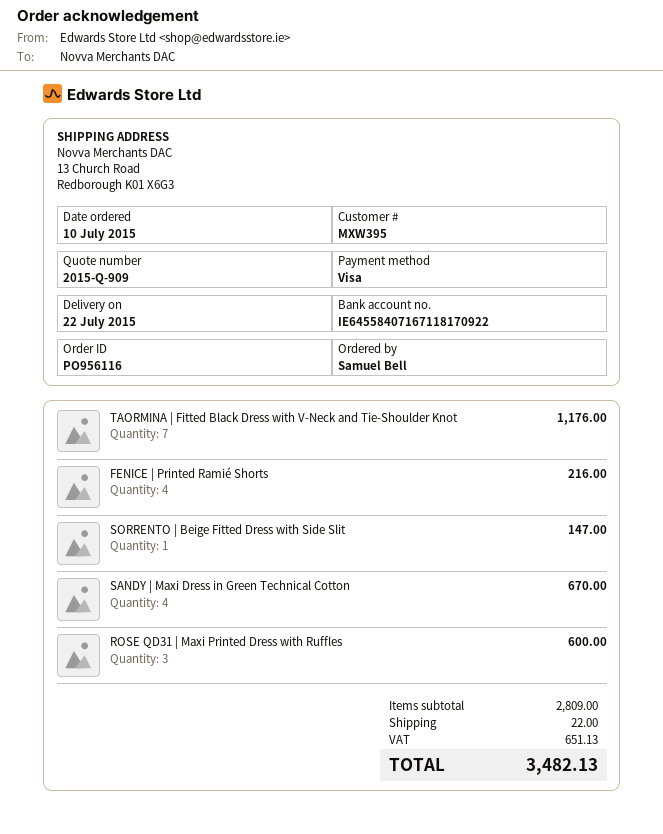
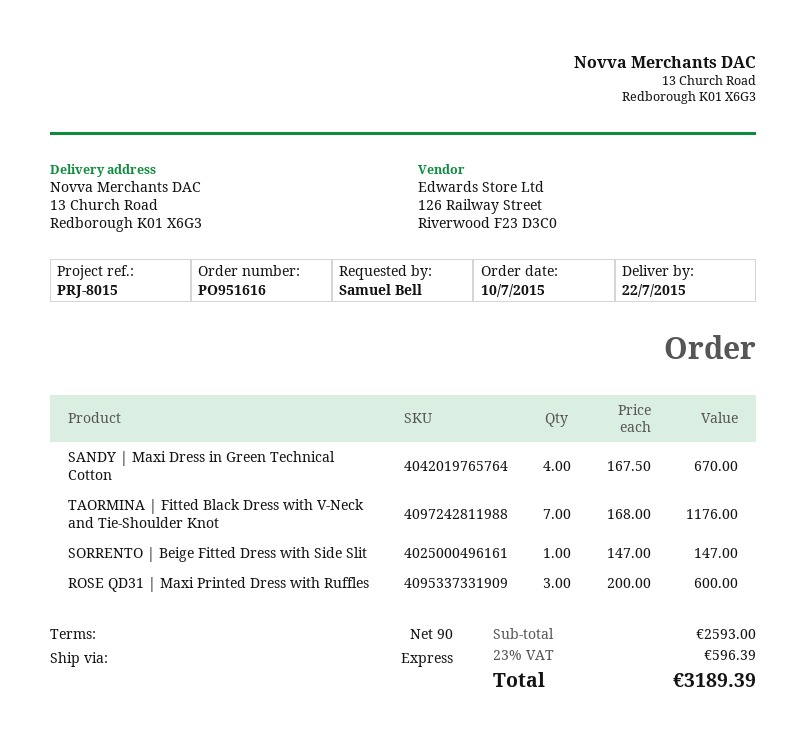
order number: PO956116 -> PO951616
FENICE | Printed Ramié Shorts: 4 for 216.00 -> none
subtotal: 2809.00 -> 2593.00
shipping: 22.00 -> none
tax: 651.13 -> 596.39
total: 3482.13 -> 3189.39

